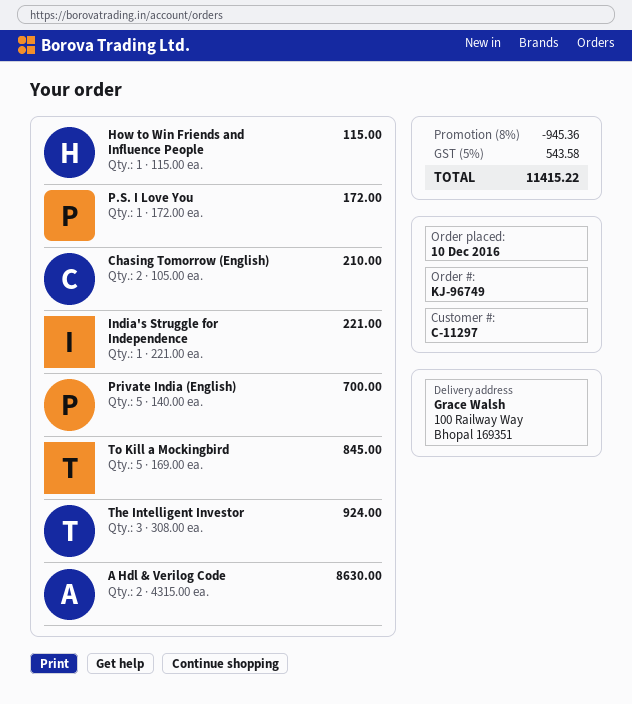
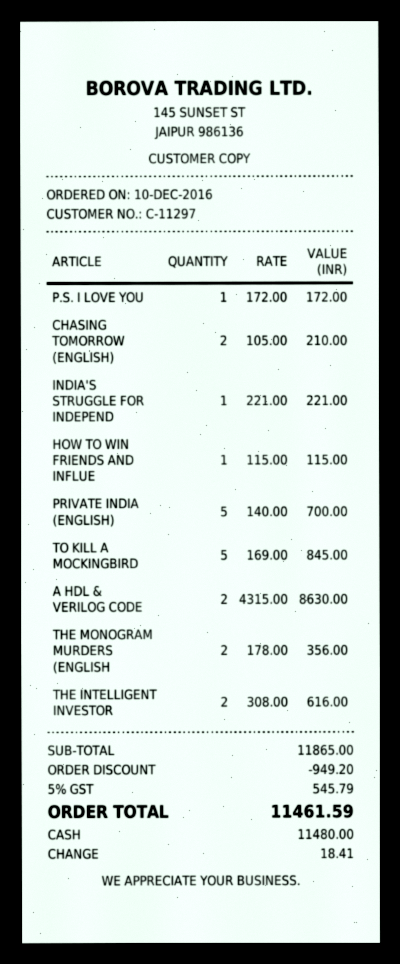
The Intelligent Investor: 3 x 308.00 = 924.00 -> 2 x 308.00 = 616.00
THE MONOGRAM MURDERS (ENGLISH: none -> 2 x 178.00 = 356.00
discount: 945.36 -> 949.20
tax: 5% = 543.58 -> 5% = 545.79
total: 11415.22 -> 11461.59

